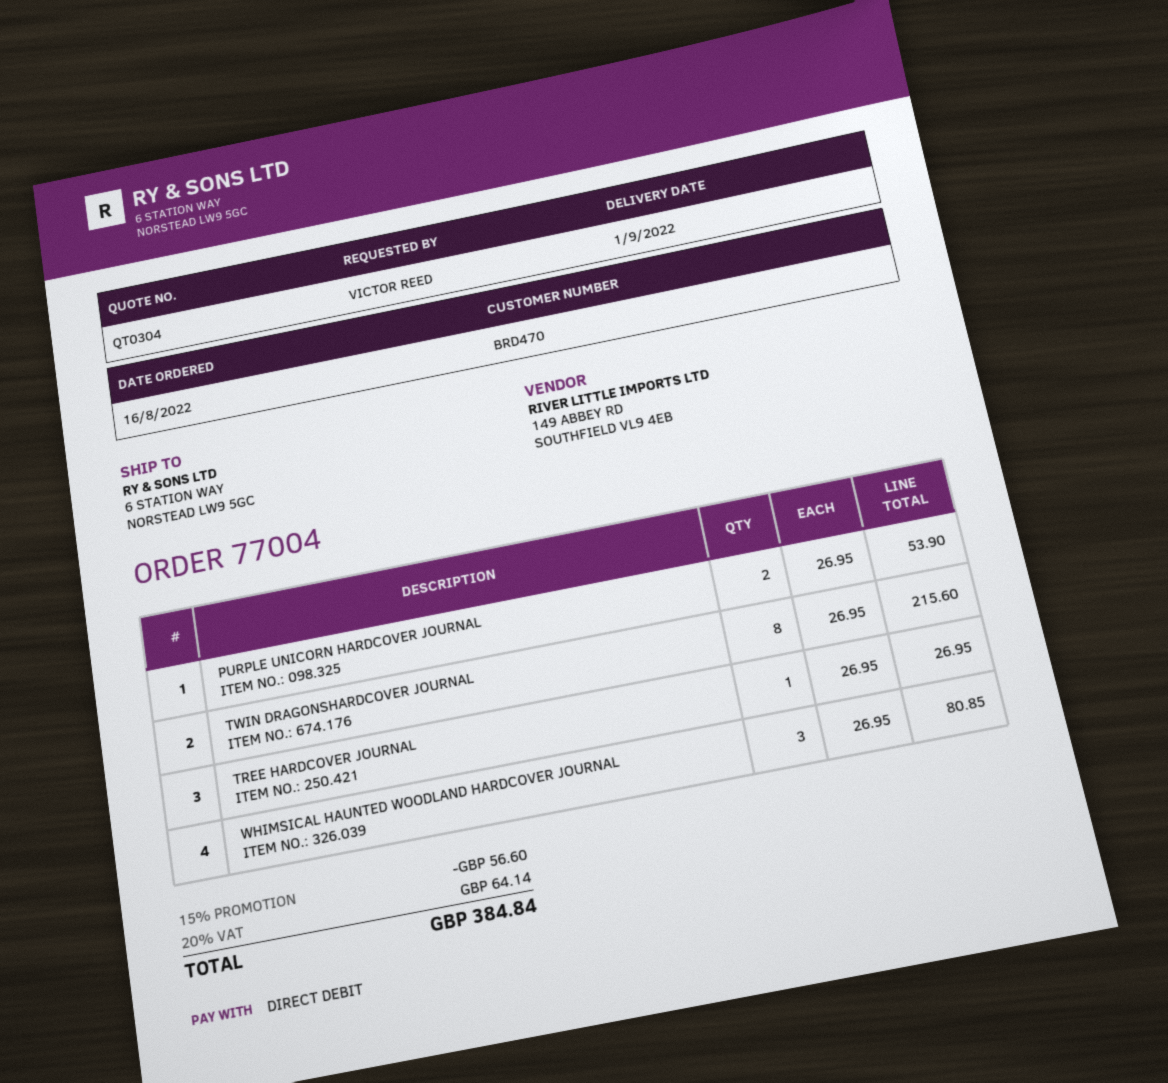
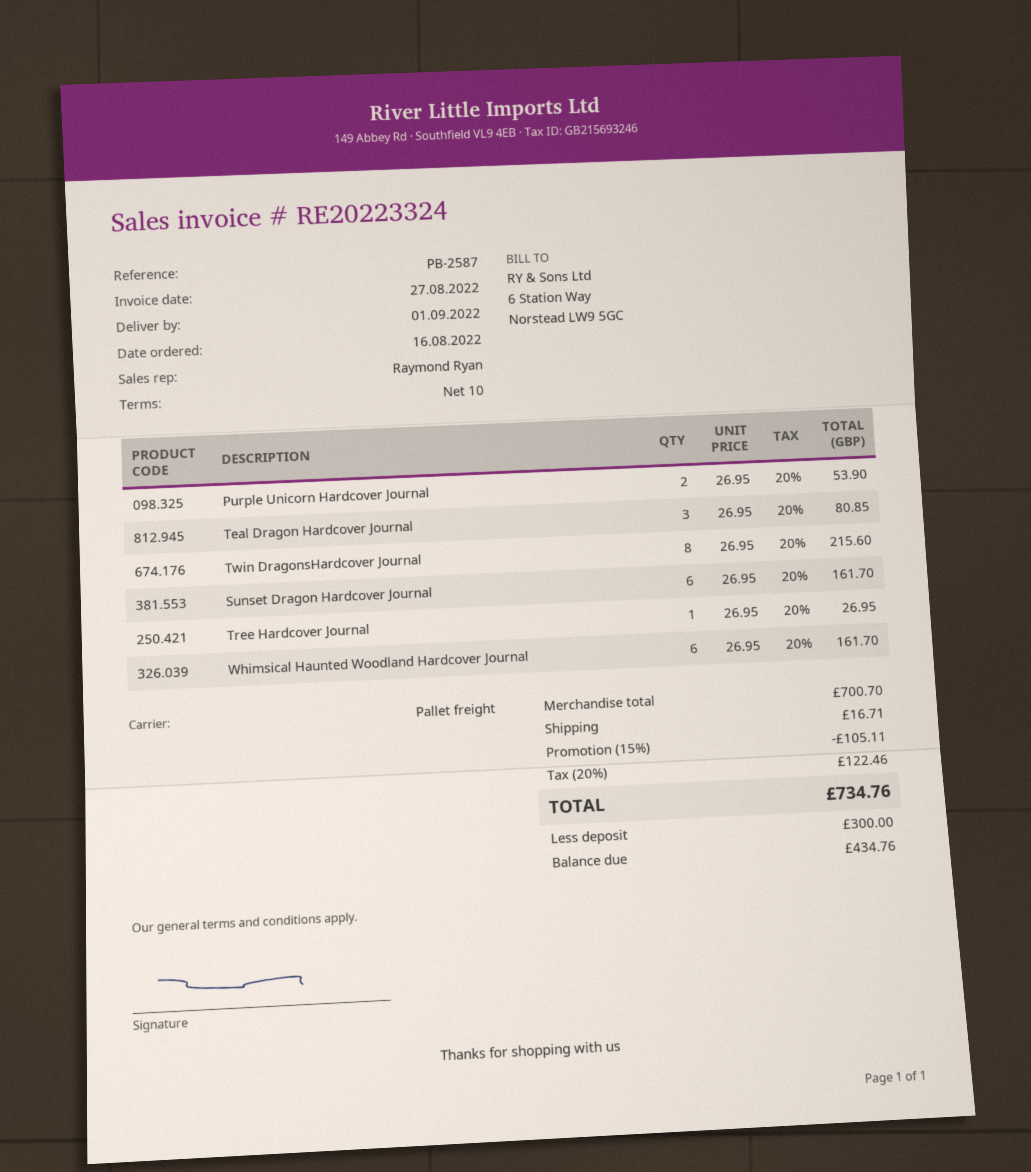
WHIMSICAL HAUNTED WOODLAND HARDCOVER JOURNAL: 3 x 26.95 = 80.85 -> 6 x 26.95 = 161.70
Teal Dragon Hardcover Journal: none -> 3 x 26.95 = 80.85
Sunset Dragon Hardcover Journal: none -> 6 x 26.95 = 161.70
discount: 15% = 56.60 -> 15% = 105.11
shipping: none -> 16.71
tax: 20% = 64.14 -> 20% = 122.46
total: 384.84 -> 734.76

